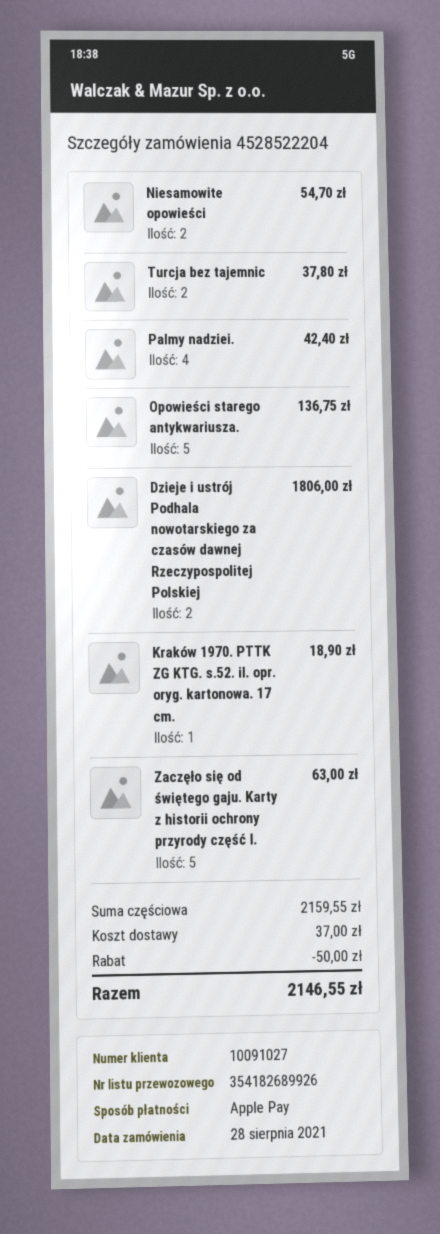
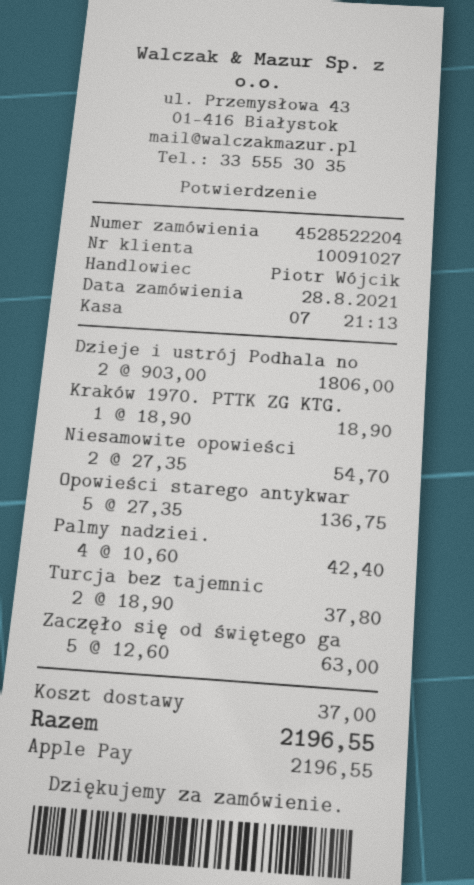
discount: 50.00 -> none
total: 2146.55 -> 2196.55

